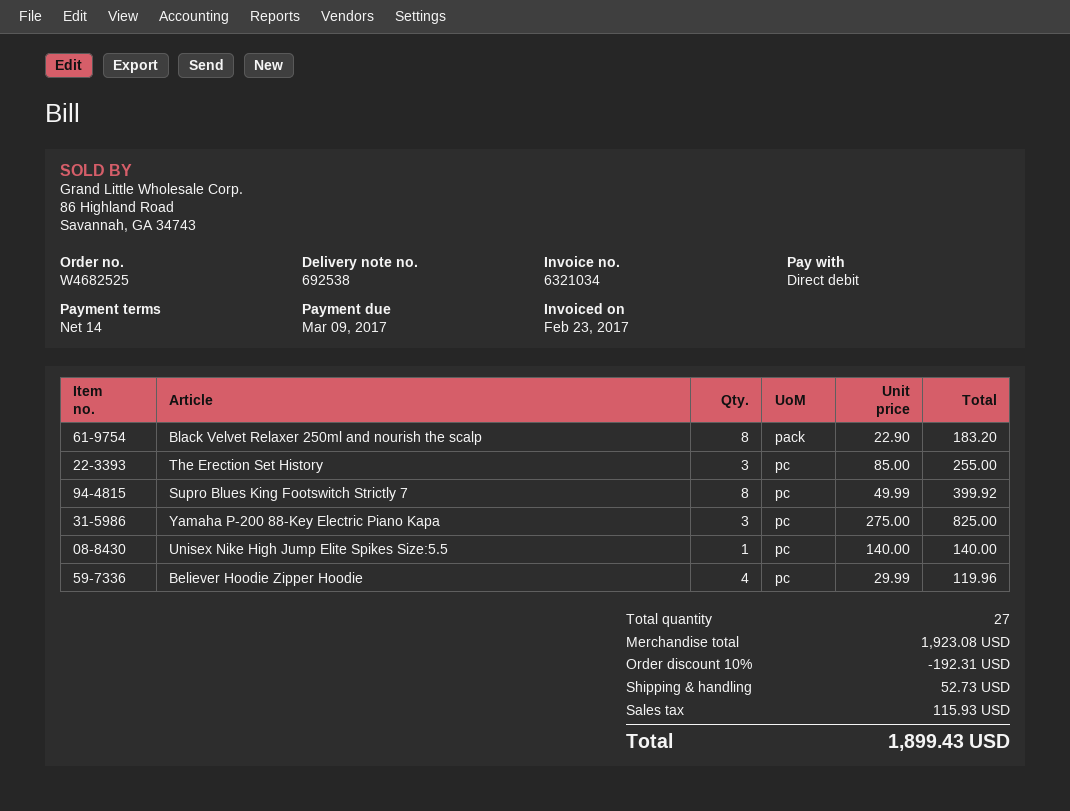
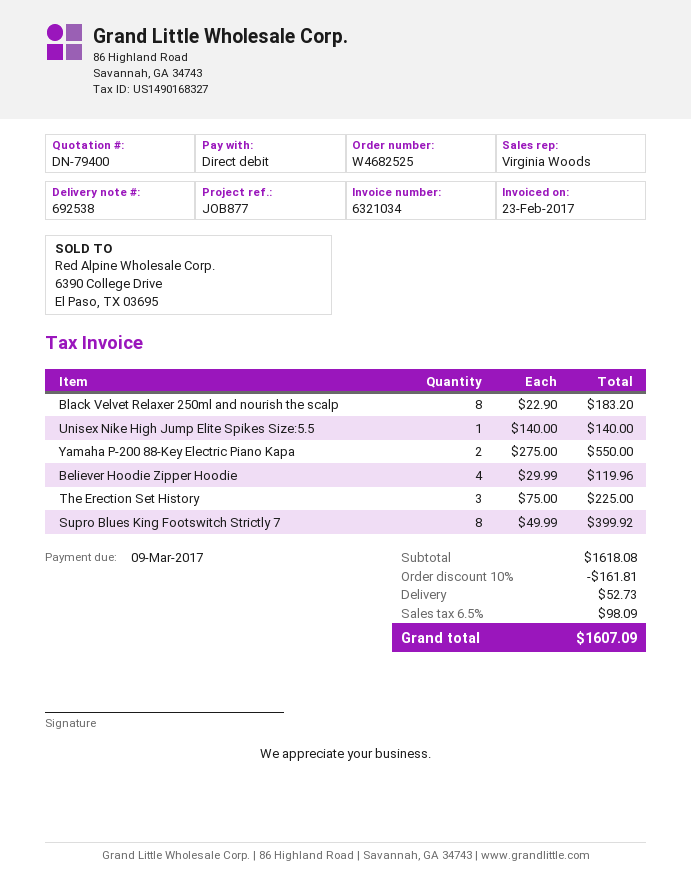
The Erection Set History: 3 x 85.00 = 255.00 -> 3 x 75.00 = 225.00
Yamaha P-200 88-Key Electric Piano Kapa: 3 x 275.00 = 825.00 -> 2 x 275.00 = 550.00
subtotal: 1923.08 -> 1618.08
discount: 10% = 192.31 -> 10% = 161.81
tax: 115.93 -> 98.09
total: 1899.43 -> 1607.09

